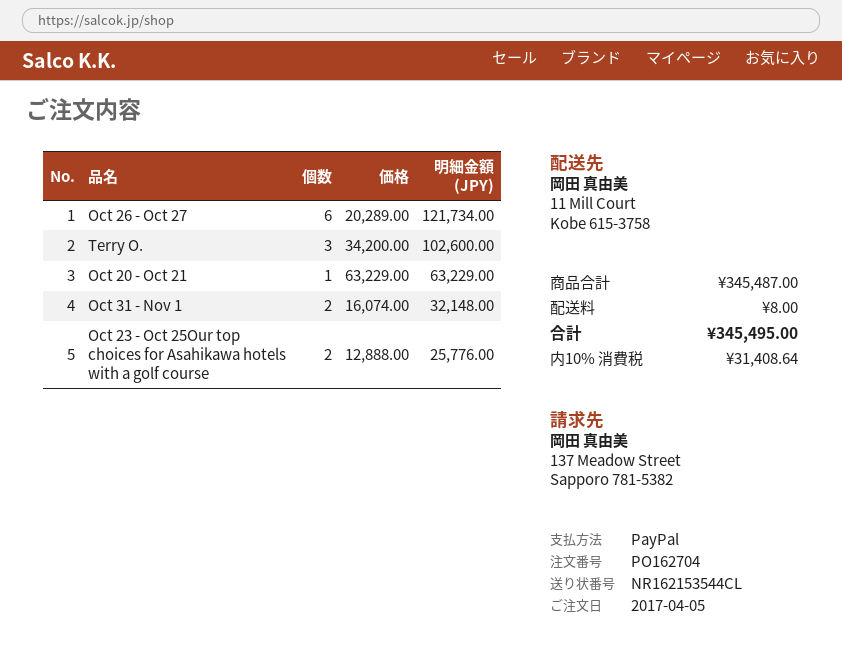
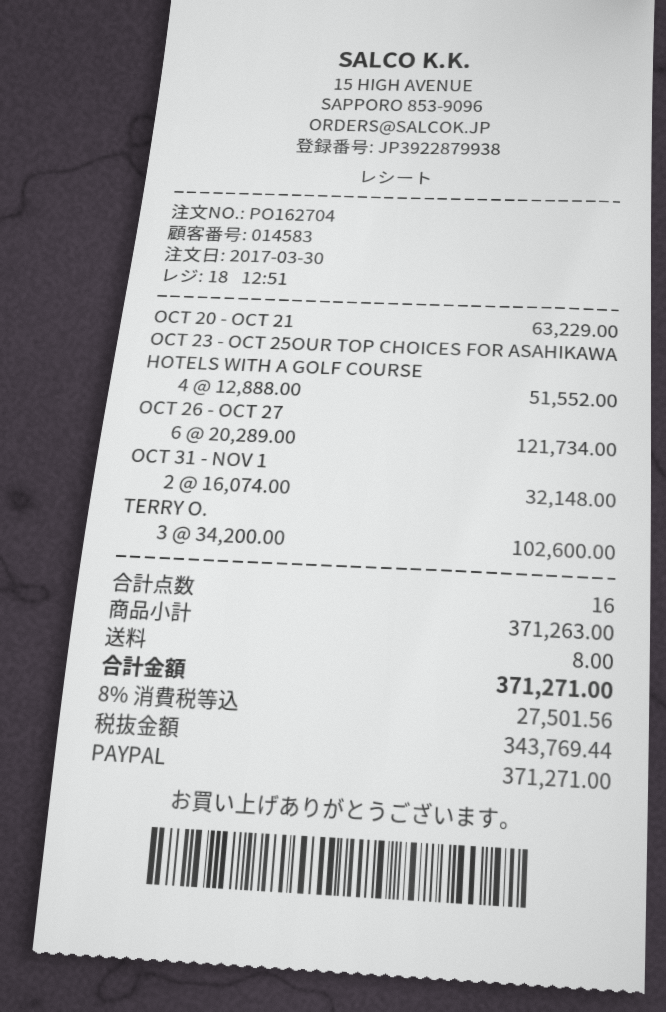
order date: 2017-04-05 -> 2017-03-30
Oct 23 - Oct 25Our top choices for Asahikawa hotels with a golf course: 2 x 12888.00 = 25776.00 -> 4 x 12888.00 = 51552.00
subtotal: 345487.00 -> 371263.00
tax: 10% = 31408.64 -> 8% = 27501.56
total: 345495.00 -> 371271.00

